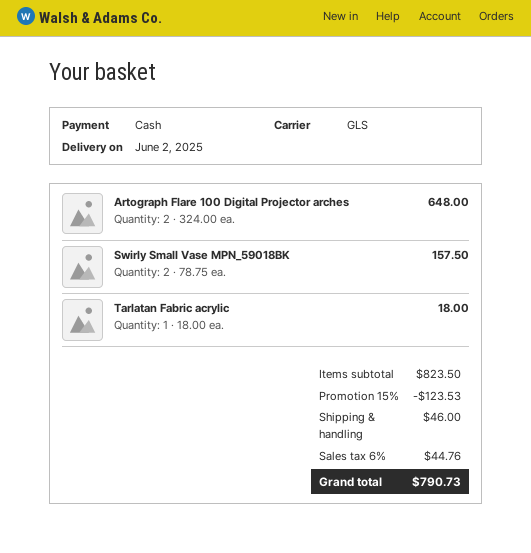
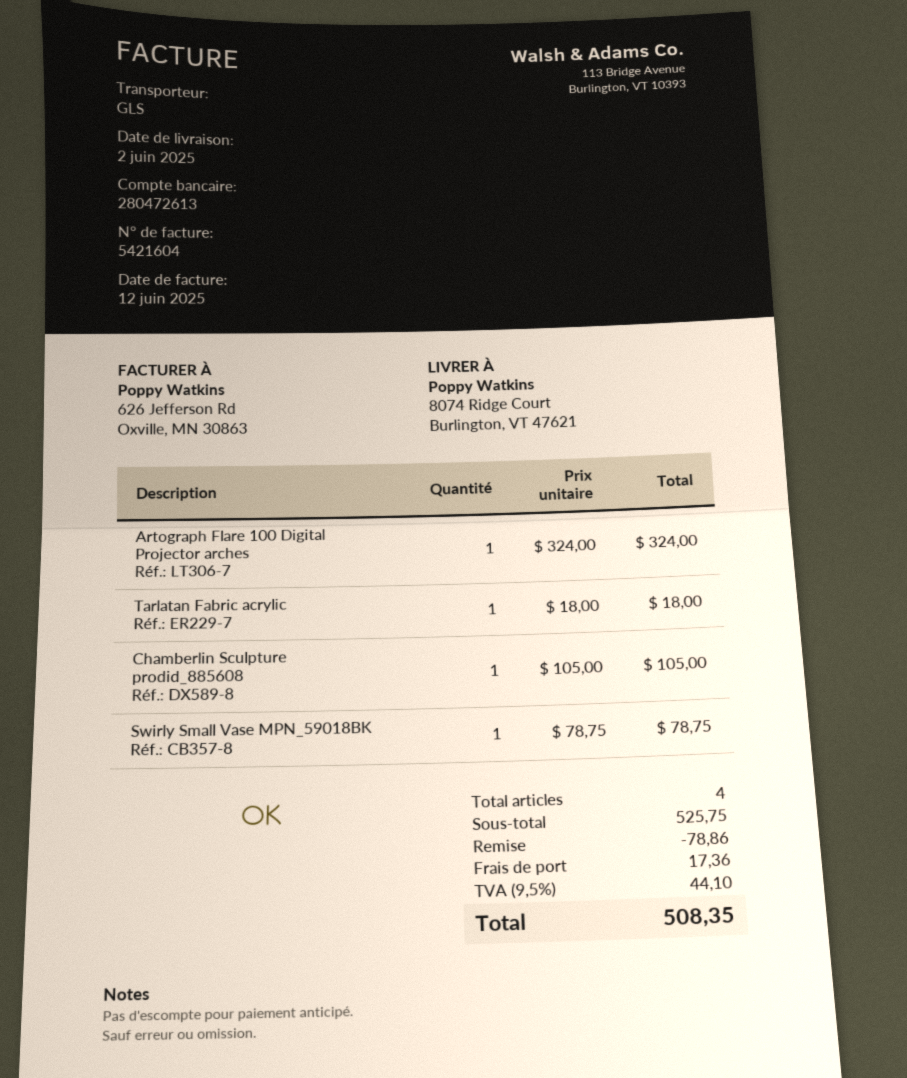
Artograph Flare 100 Digital Projector arches: 2 x 324.00 = 648.00 -> 1 x 324.00 = 324.00
Swirly Small Vase MPN_59018BK: 2 x 78.75 = 157.50 -> 1 x 78.75 = 78.75
Chamberlin Sculpture prodid_885608: none -> 1 x 105.00 = 105.00
subtotal: 823.50 -> 525.75
discount: 123.53 -> 78.86
shipping: 46.00 -> 17.36
tax: 6% = 44.76 -> 9.5% = 44.10
total: 790.73 -> 508.35

